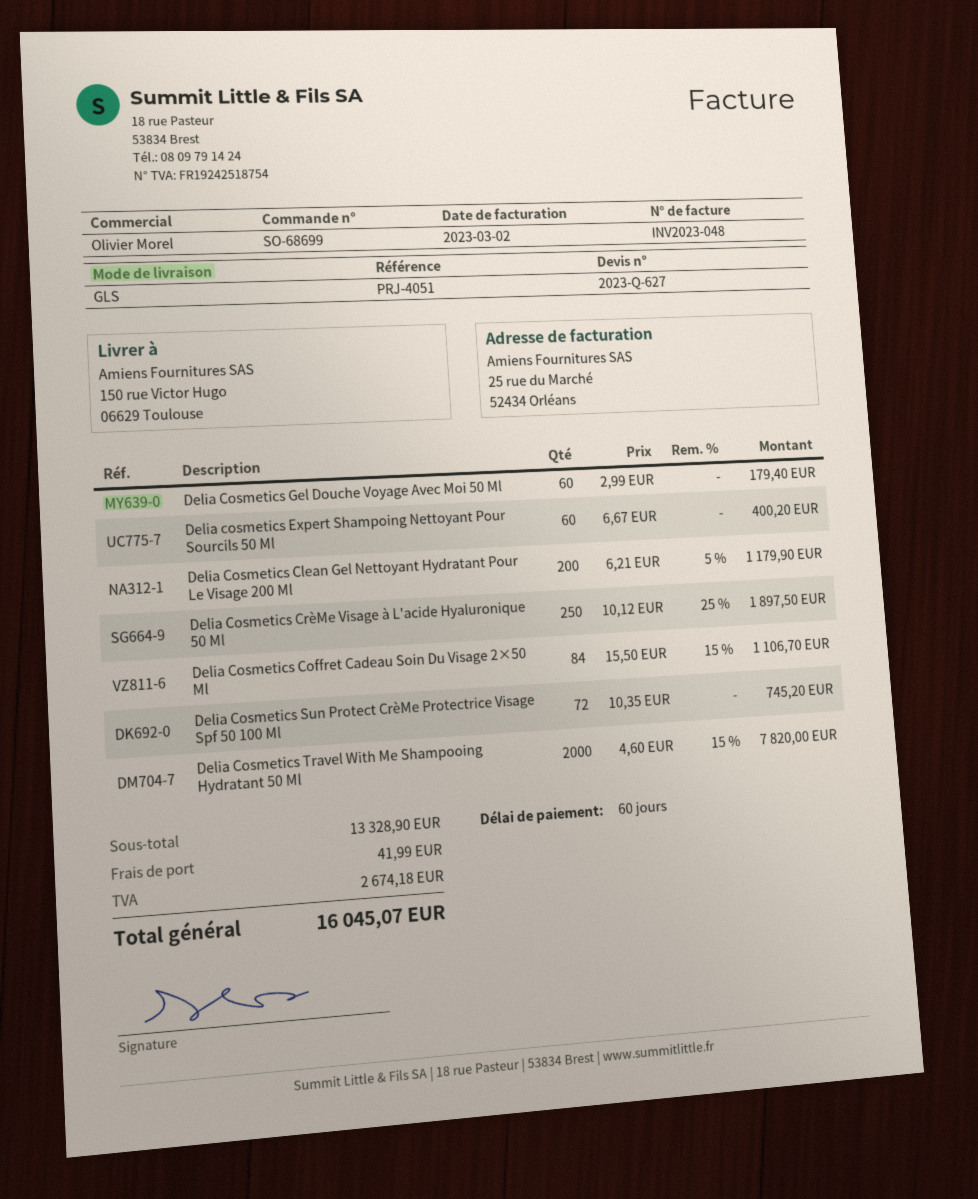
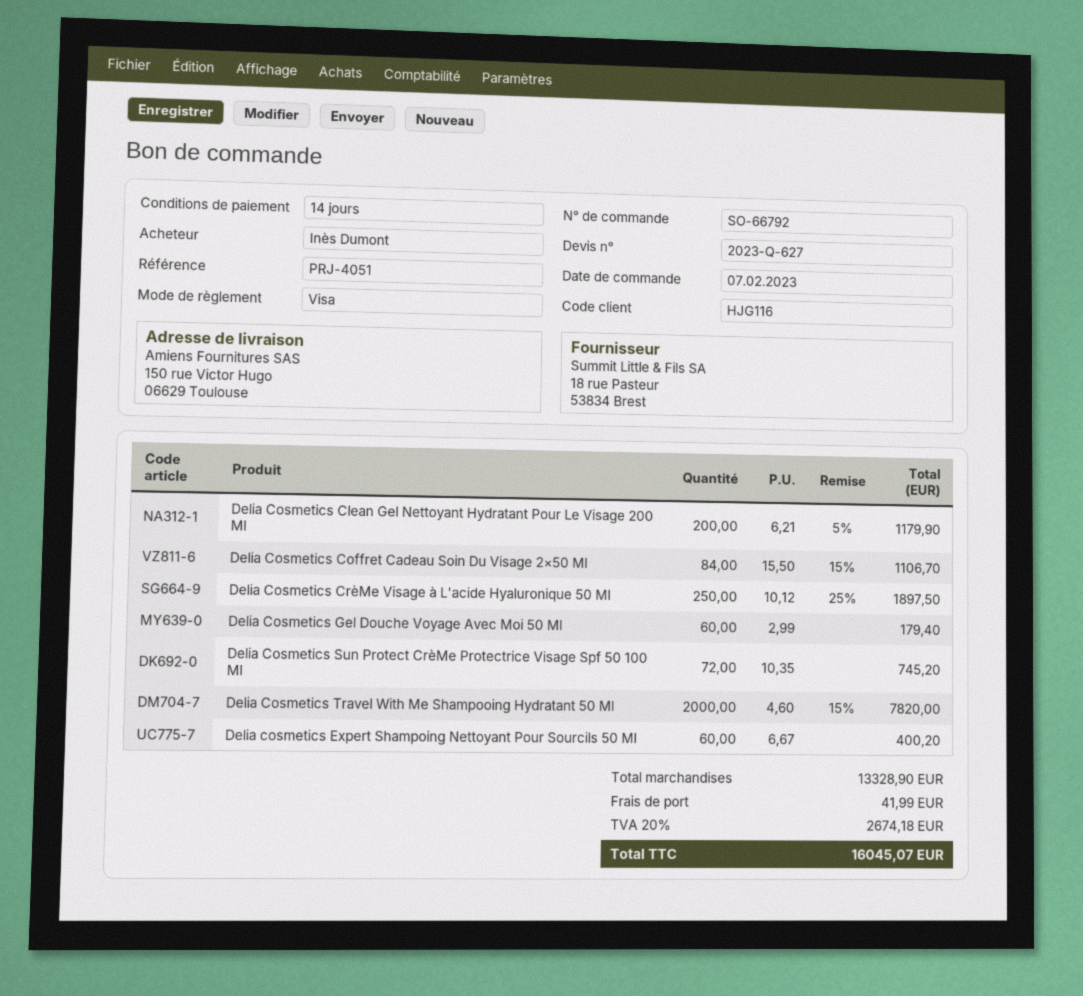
order number: SO-68699 -> SO-66792
payment terms: 60 days -> 14 days

